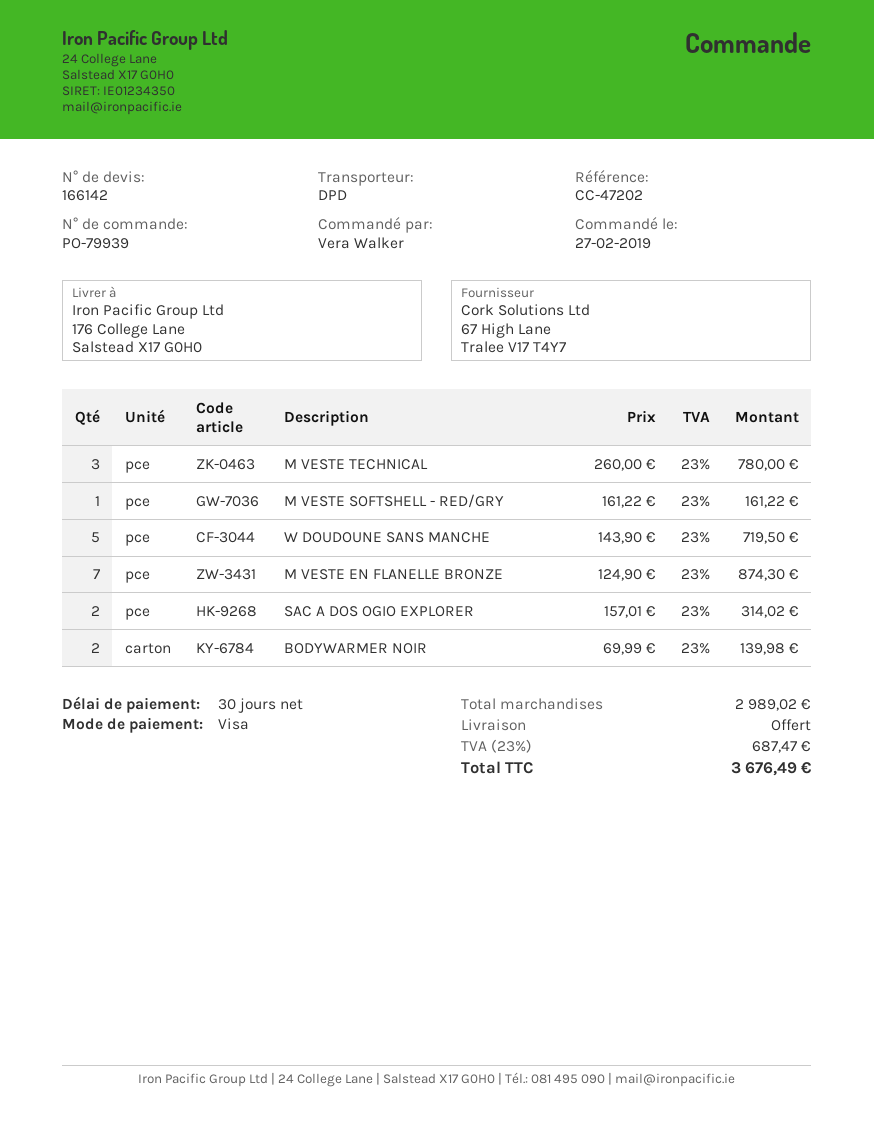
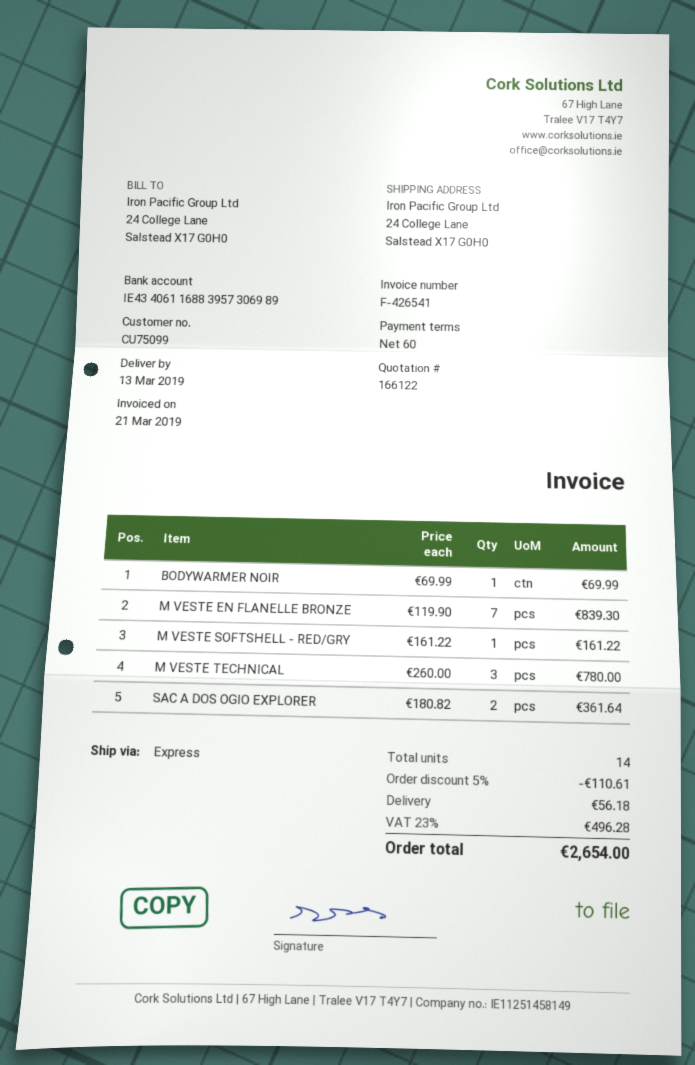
quote number: 166142 -> 166122
payment terms: 30 days -> 60 days
shipping method: DPD -> express
ship to: 176 College Lane, Salstead X17 G0H0 -> 24 College Lane, Salstead X17 G0H0
W DOUDOUNE SANS MANCHE: 5 x 143.90 = 719.50 -> none
M VESTE EN FLANELLE BRONZE: 7 x 124.90 = 874.30 -> 7 x 119.90 = 839.30
SAC A DOS OGIO EXPLORER: 2 x 157.01 = 314.02 -> 2 x 180.82 = 361.64
BODYWARMER NOIR: 2 x 69.99 = 139.98 -> 1 x 69.99 = 69.99
discount: none -> 5% = 110.61
shipping: 0.00 -> 56.18
tax: 23% = 687.47 -> 23% = 496.28
total: 3676.49 -> 2654.00

